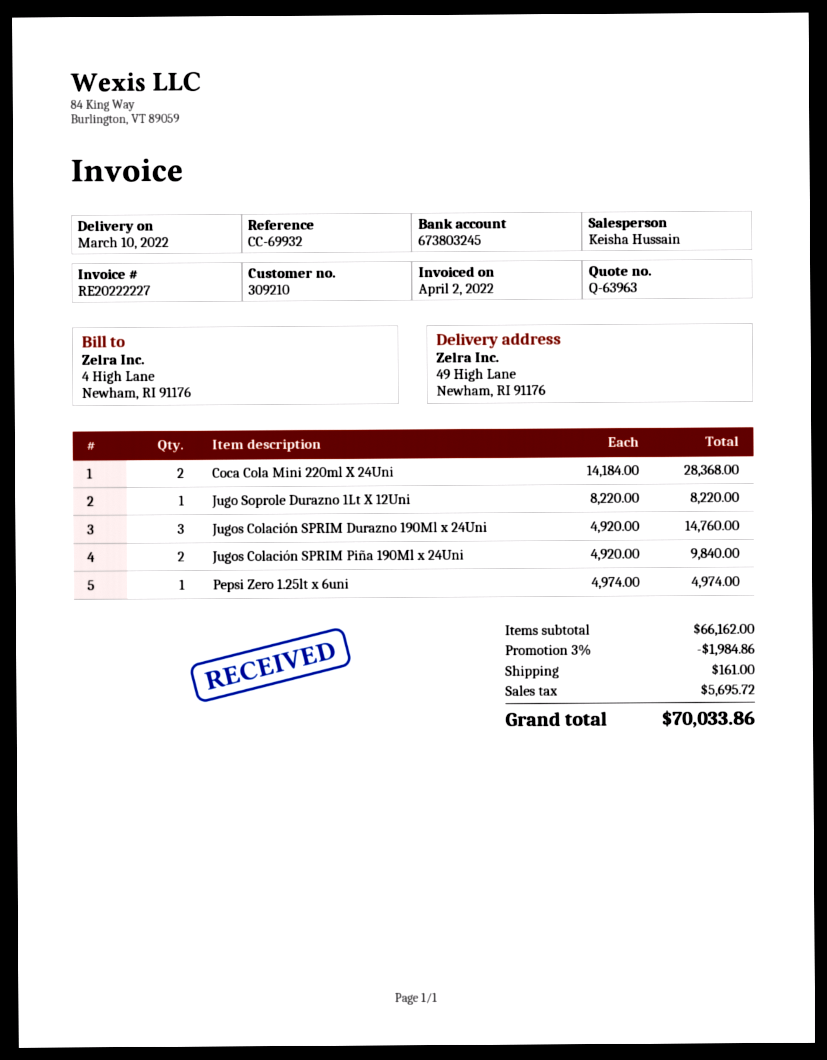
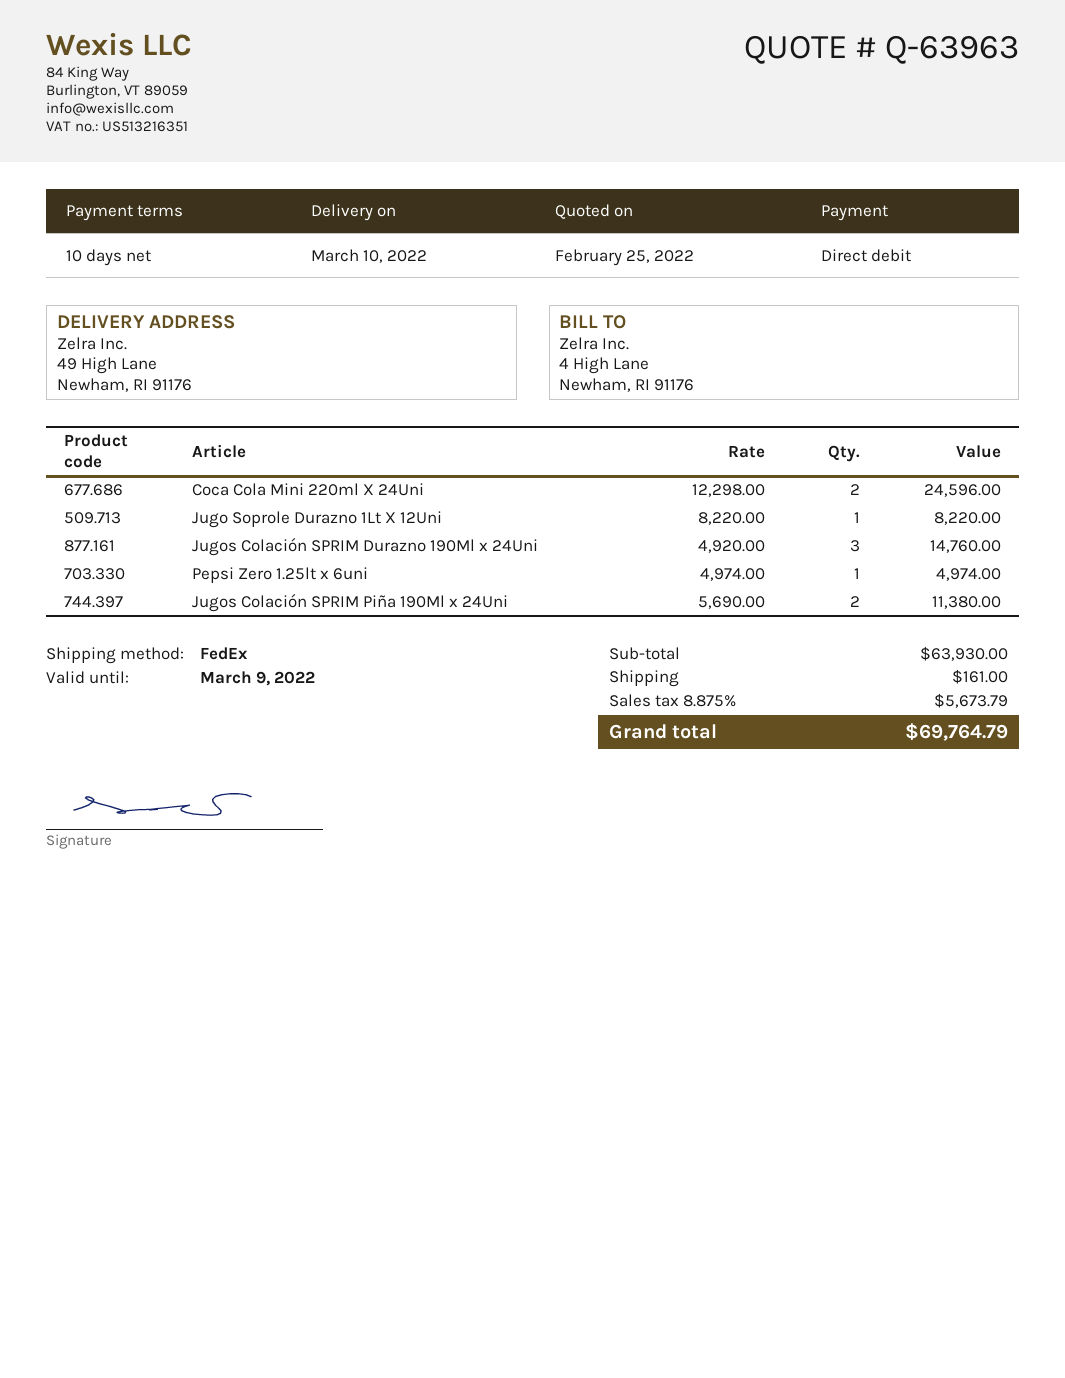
Coca Cola Mini 220ml X 24Uni: 2 x 14184.00 = 28368.00 -> 2 x 12298.00 = 24596.00
Jugos Colación SPRIM Piña 190Ml x 24Uni: 2 x 4920.00 = 9840.00 -> 2 x 5690.00 = 11380.00
subtotal: 66162.00 -> 63930.00
discount: 3% = 1984.86 -> none
tax: 5695.72 -> 5673.79
total: 70033.86 -> 69764.79

